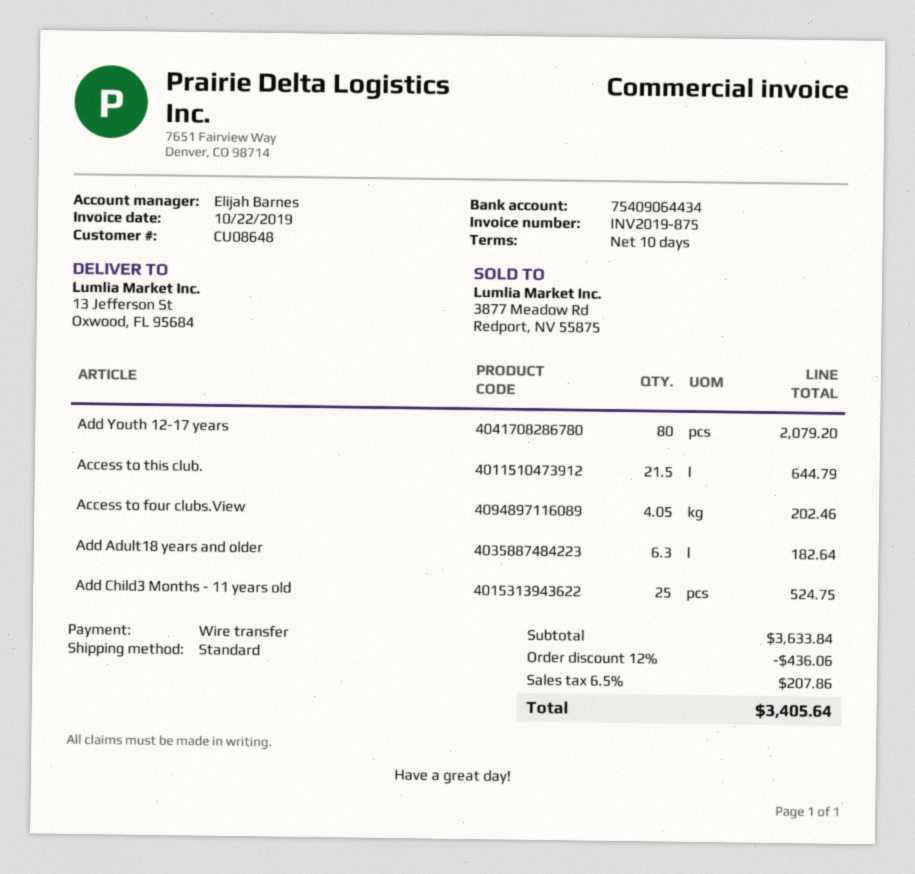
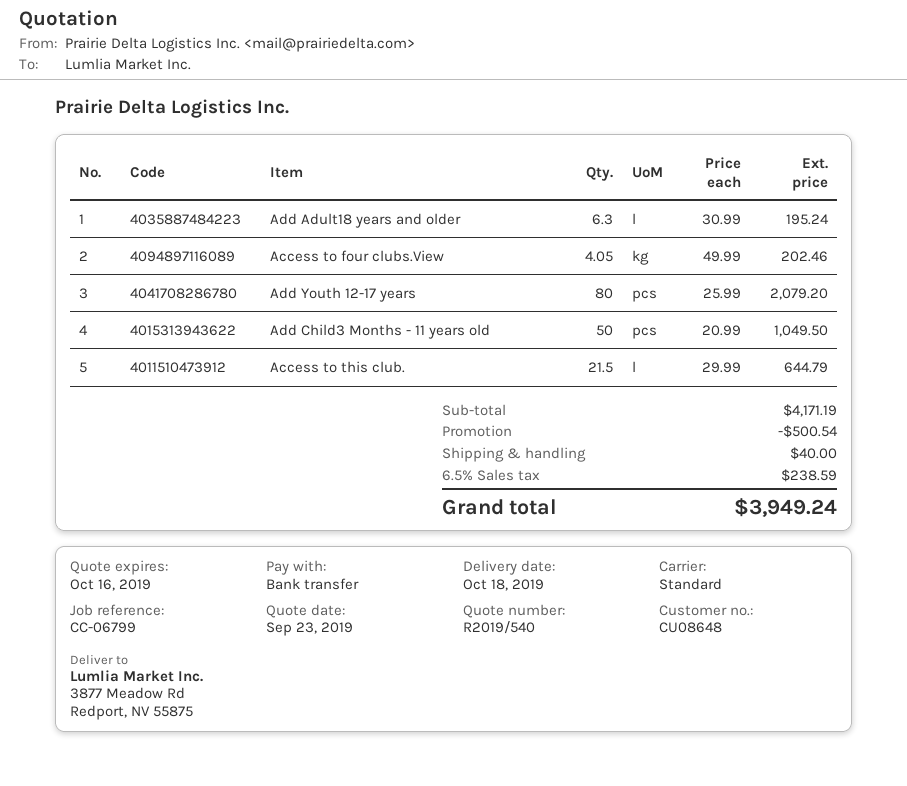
ship to: 13 Jefferson St, Oxwood, FL 95684 -> 3877 Meadow Rd, Redport, NV 55875
Add Adult18 years and older: 6.3 for 182.64 -> 6.3 for 195.24
Add Child3 Months - 11 years old: 25 for 524.75 -> 50 for 1049.50
subtotal: 3633.84 -> 4171.19
discount: 436.06 -> 500.54
shipping: none -> 40.00
tax: 6.5% = 207.86 -> 6.5% = 238.59
total: 3405.64 -> 3949.24

